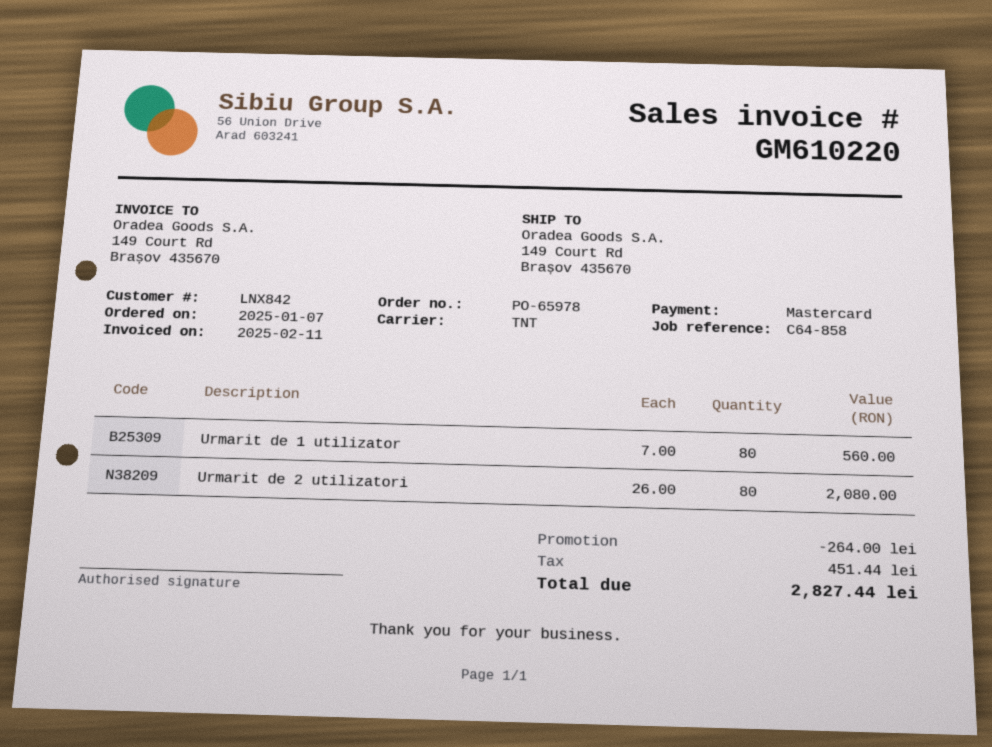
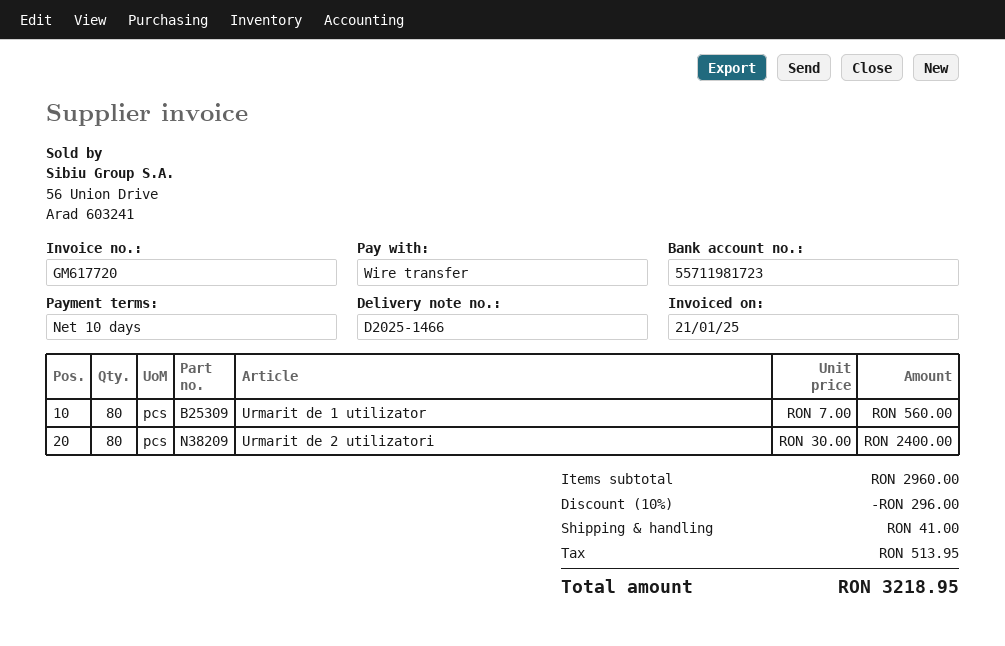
invoice number: GM610220 -> GM617720
invoice date: 2025-02-11 -> 2025-01-21
payment method: Mastercard -> bank transfer
Urmarit de 2 utilizatori: 80 x 26.00 = 2080.00 -> 80 x 30.00 = 2400.00
discount: 264.00 -> 296.00
shipping: none -> 41.00
tax: 451.44 -> 513.95
total: 2827.44 -> 3218.95

